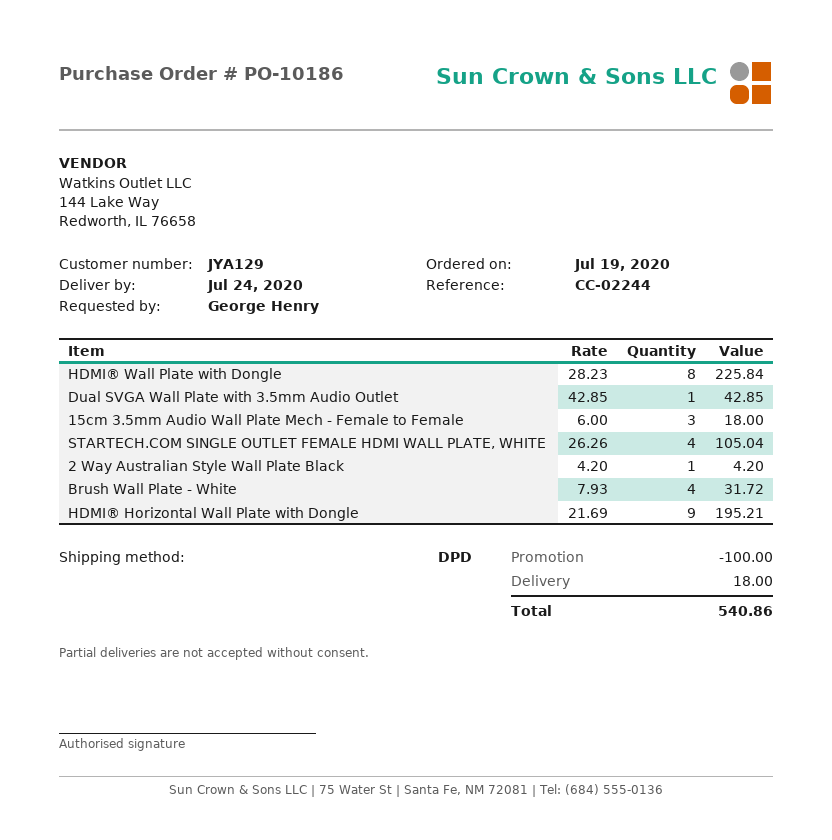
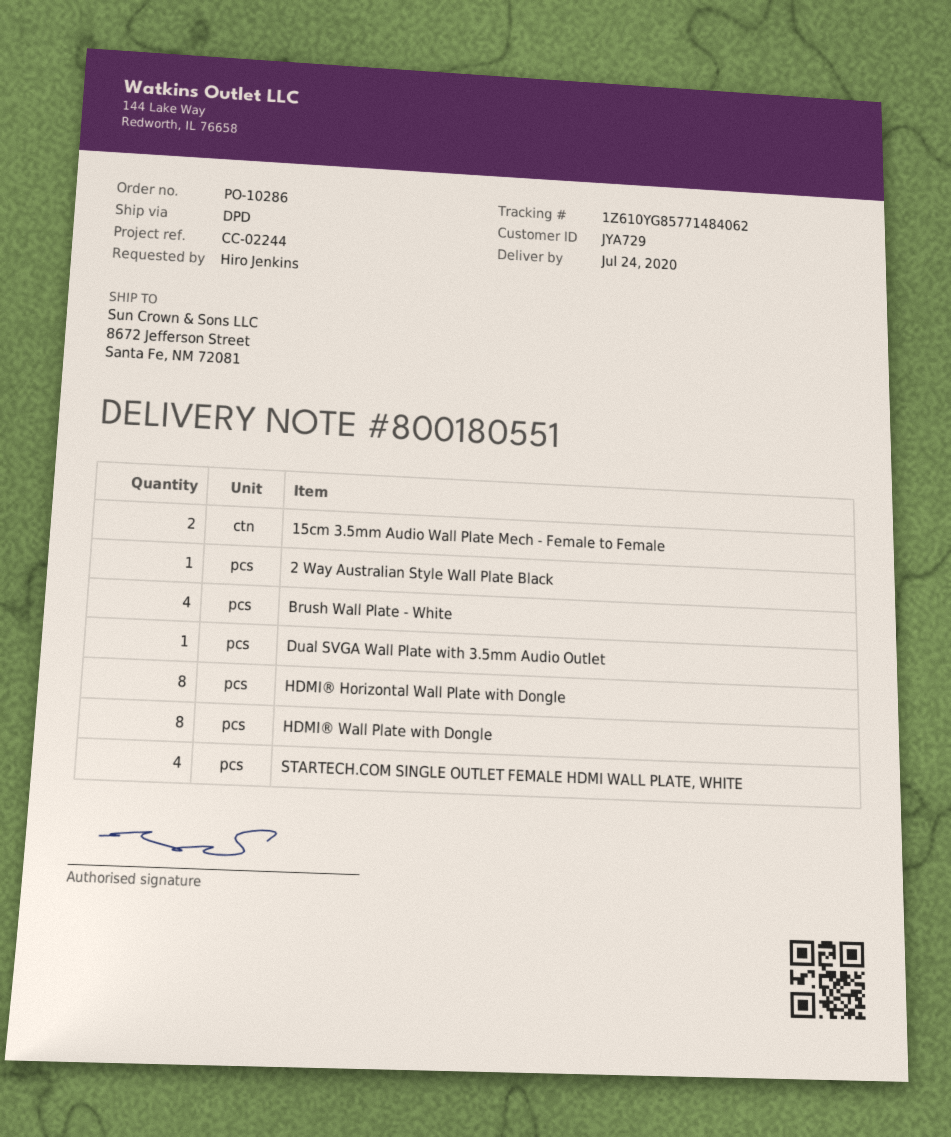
order number: PO-10186 -> PO-10286
customer number: JYA129 -> JYA729
ordered by: George Henry -> Hiro Jenkins
15cm 3.5mm Audio Wall Plate Mech - Female to Female: 3 -> 2
HDMI® Horizontal Wall Plate with Dongle: 9 -> 8

